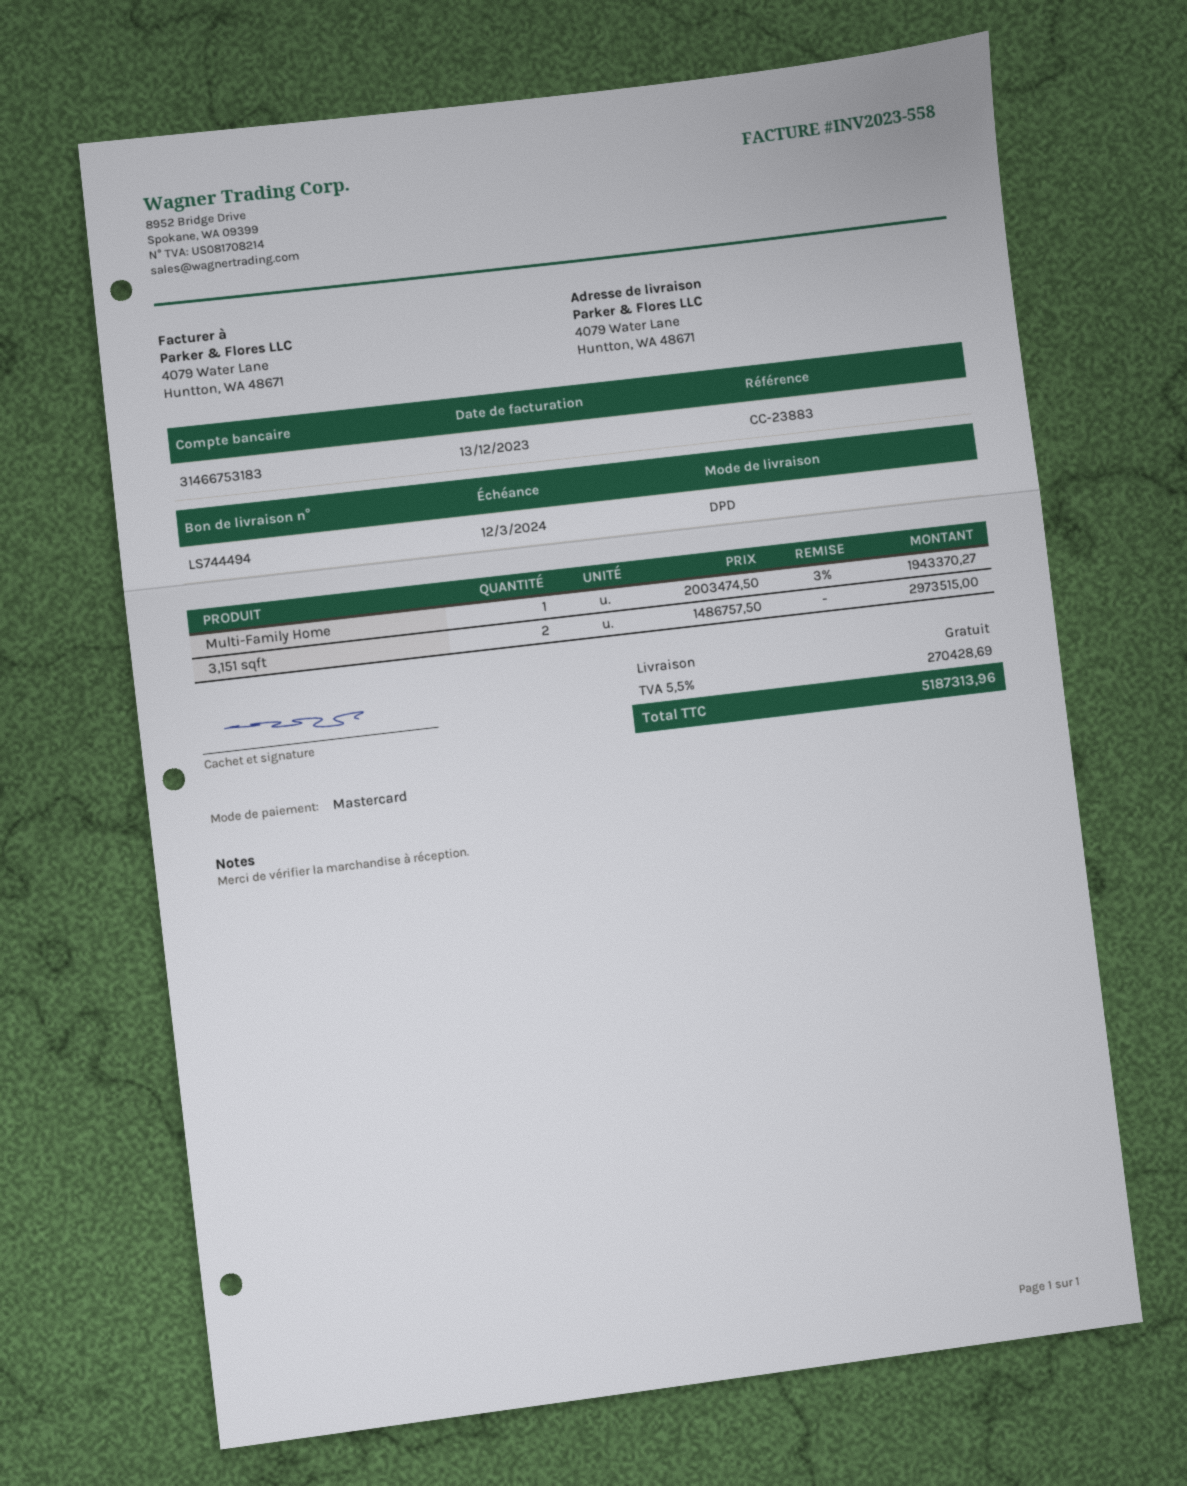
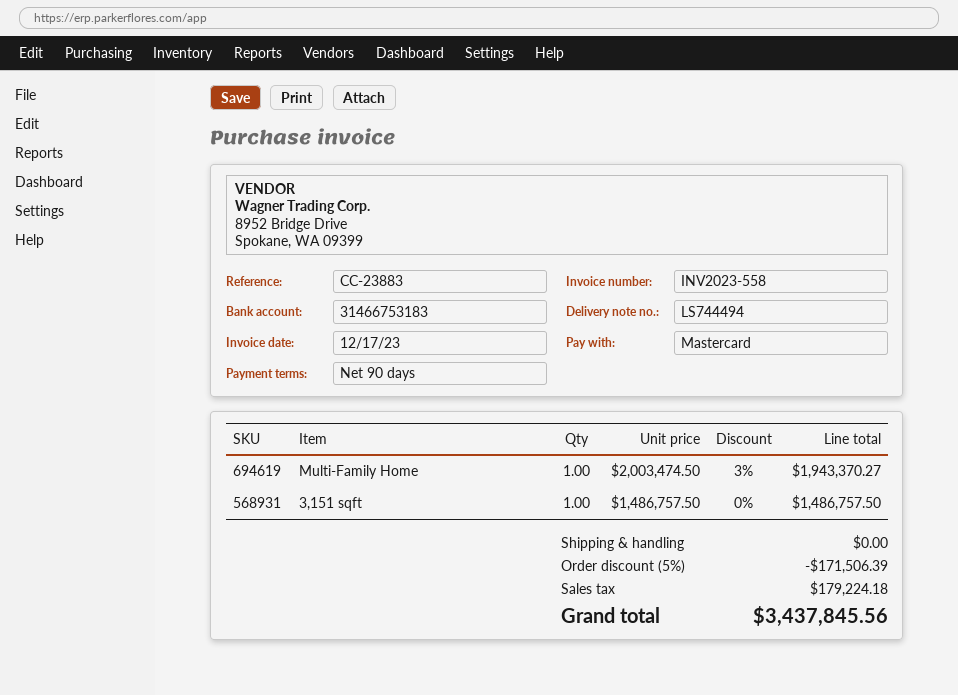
invoice date: 2023-12-13 -> 2023-12-17
3,151 sqft: 2 x 1486757.50 = 2973515.00 -> 1 x 1486757.50 = 1486757.50
discount: none -> 5% = 171506.39
tax: 270428.69 -> 179224.18
total: 5187313.96 -> 3437845.56

